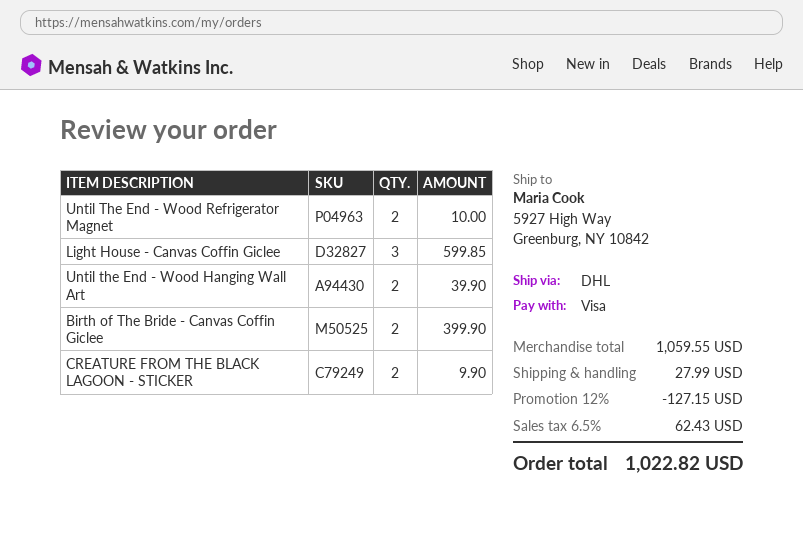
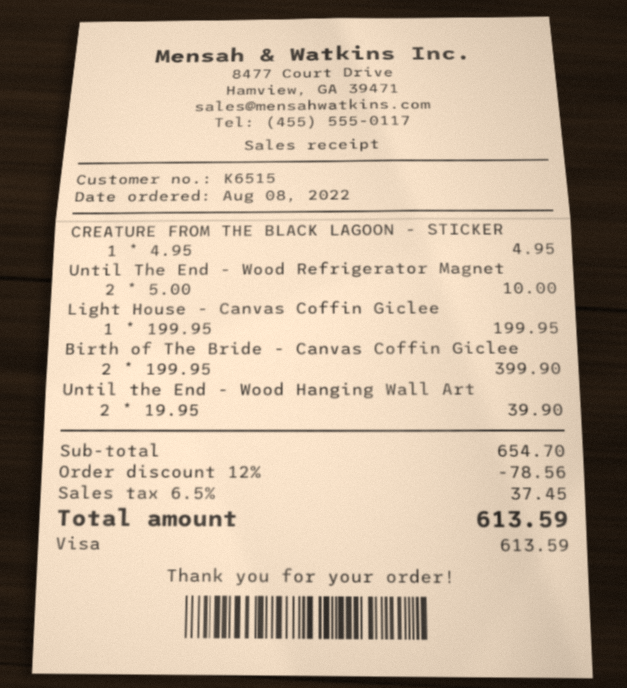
Light House - Canvas Coffin Giclee: 3 for 599.85 -> 1 for 199.95
CREATURE FROM THE BLACK LAGOON - STICKER: 2 for 9.90 -> 1 for 4.95
subtotal: 1059.55 -> 654.70
discount: 12% = 127.15 -> 12% = 78.56
shipping: 27.99 -> none
tax: 6.5% = 62.43 -> 6.5% = 37.45
total: 1022.82 -> 613.59

